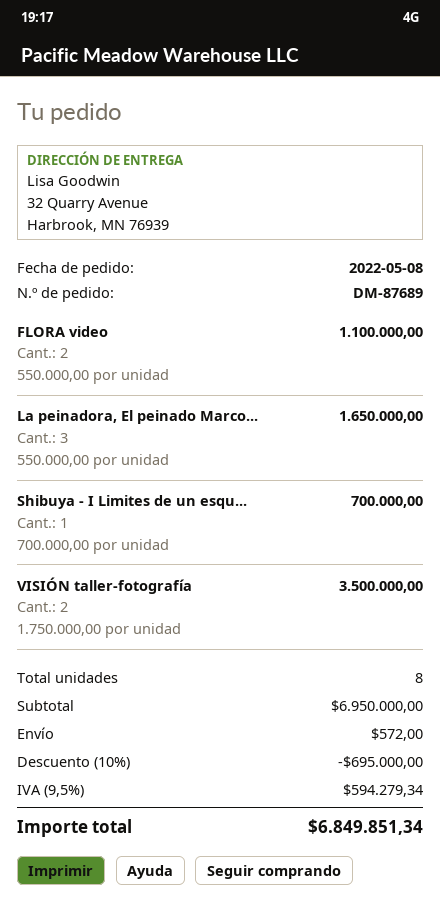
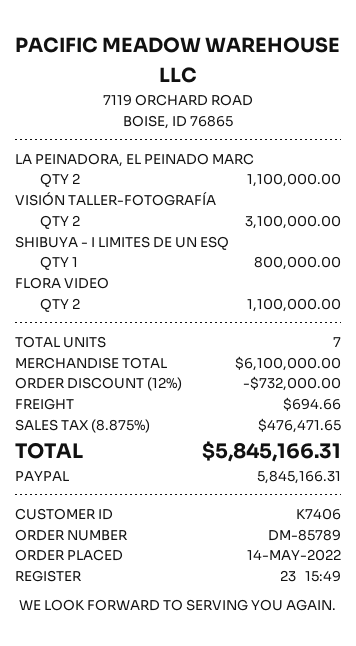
order number: DM-87689 -> DM-85789
order date: 2022-05-08 -> 2022-05-14
La peinadora, El peinado Marco...: 3 for 1650000.00 -> 2 for 1100000.00
Shibuya - I Limites de un esqu...: 1 for 700000.00 -> 1 for 800000.00
VISIÓN taller-fotografía: 2 for 3500000.00 -> 2 for 3100000.00
total quantity: 8 -> 7
subtotal: 6950000.00 -> 6100000.00
discount: 10% = 695000.00 -> 12% = 732000.00
shipping: 572.00 -> 694.66
tax: 9.5% = 594279.34 -> 8.875% = 476471.65
total: 6849851.34 -> 5845166.31

